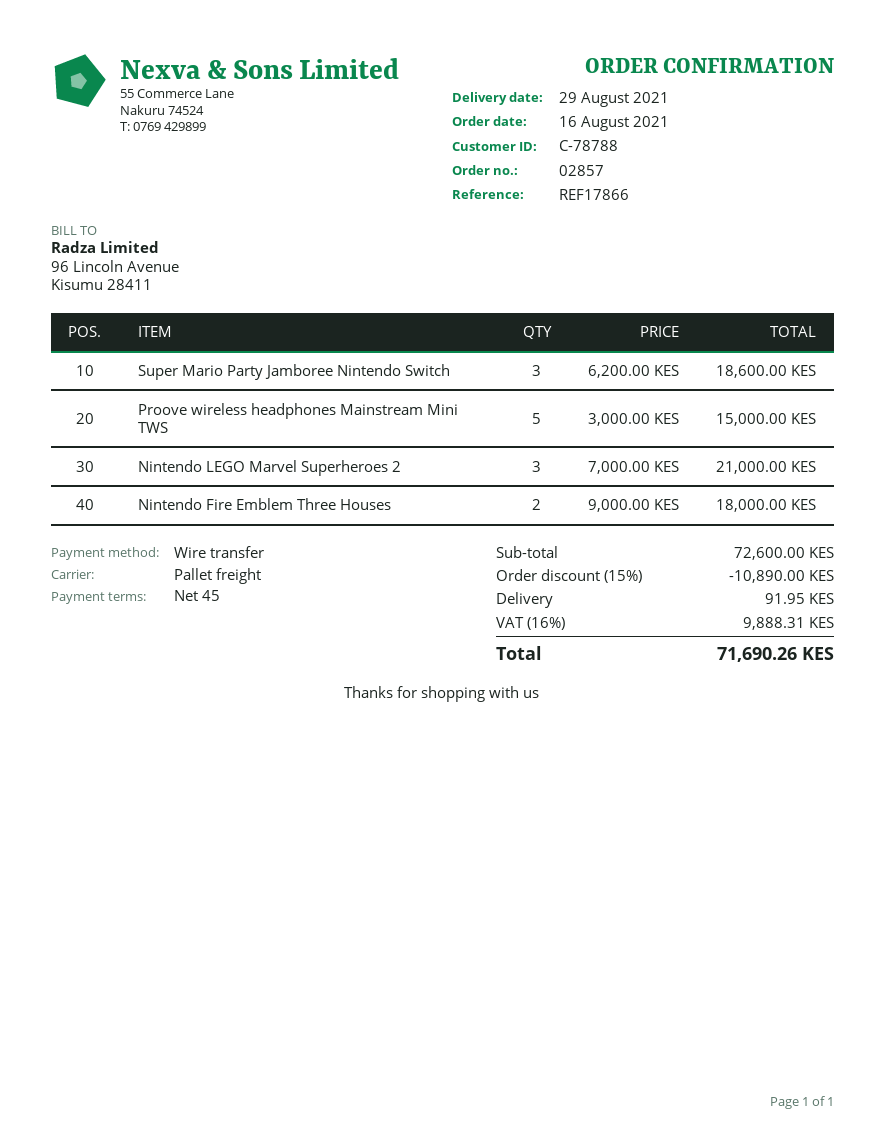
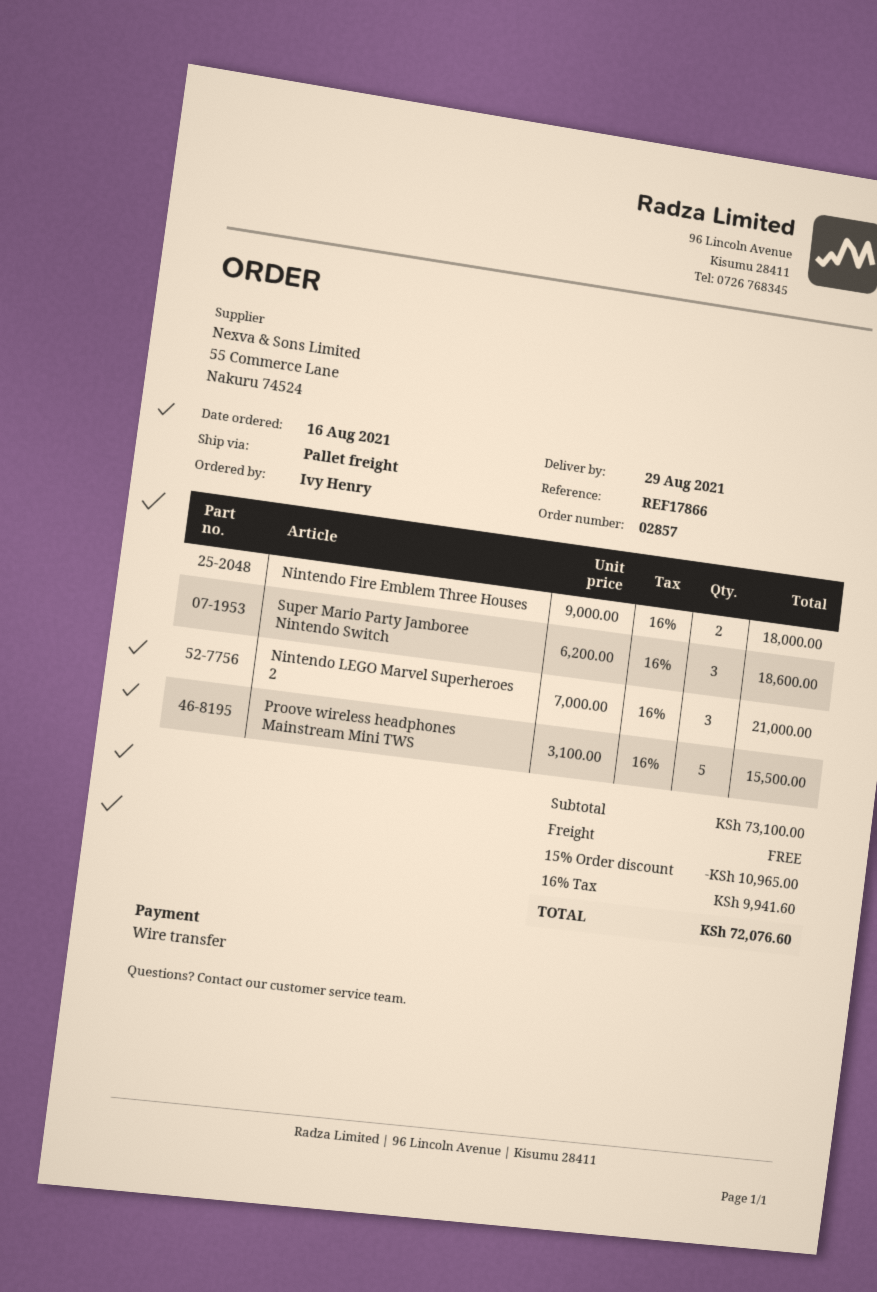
Proove wireless headphones Mainstream Mini TWS: 5 x 3000.00 = 15000.00 -> 5 x 3100.00 = 15500.00
subtotal: 72600.00 -> 73100.00
discount: 15% = 10890.00 -> 15% = 10965.00
shipping: 91.95 -> 0.00
tax: 16% = 9888.31 -> 16% = 9941.60
total: 71690.26 -> 72076.60

